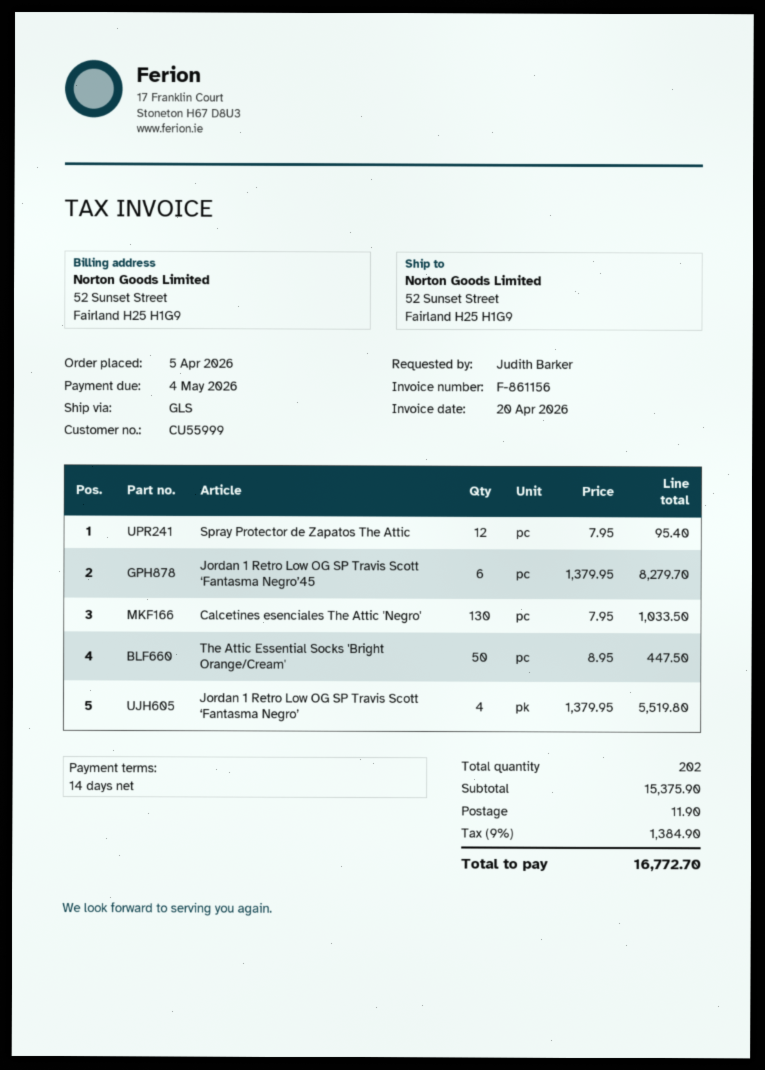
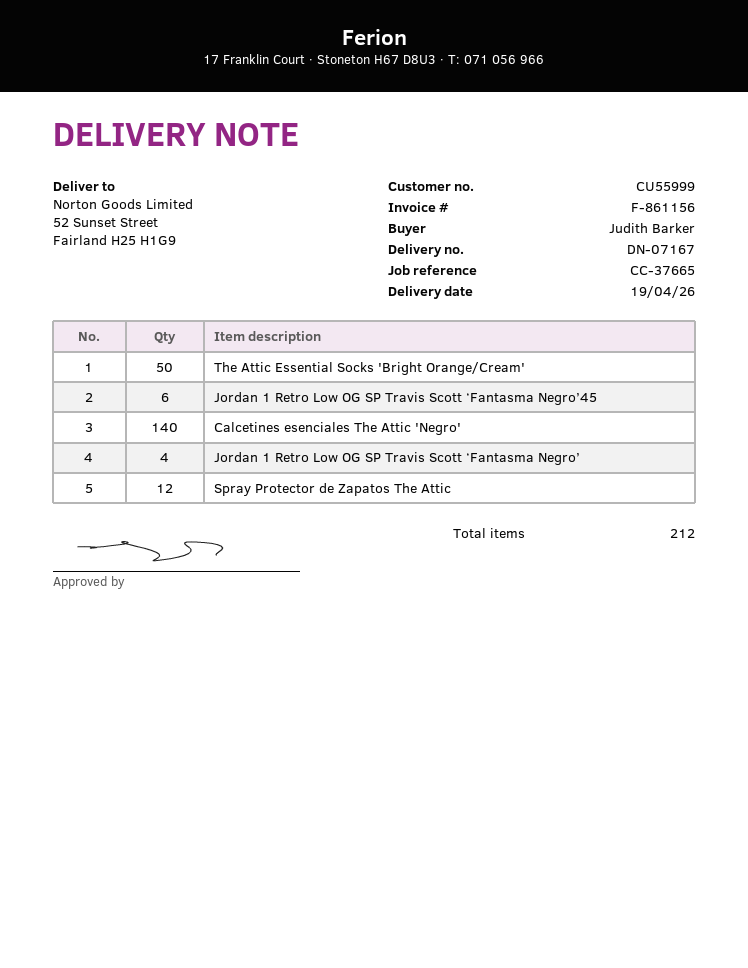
Calcetines esenciales The Attic 'Negro': 130 -> 140
total quantity: 202 -> 212

